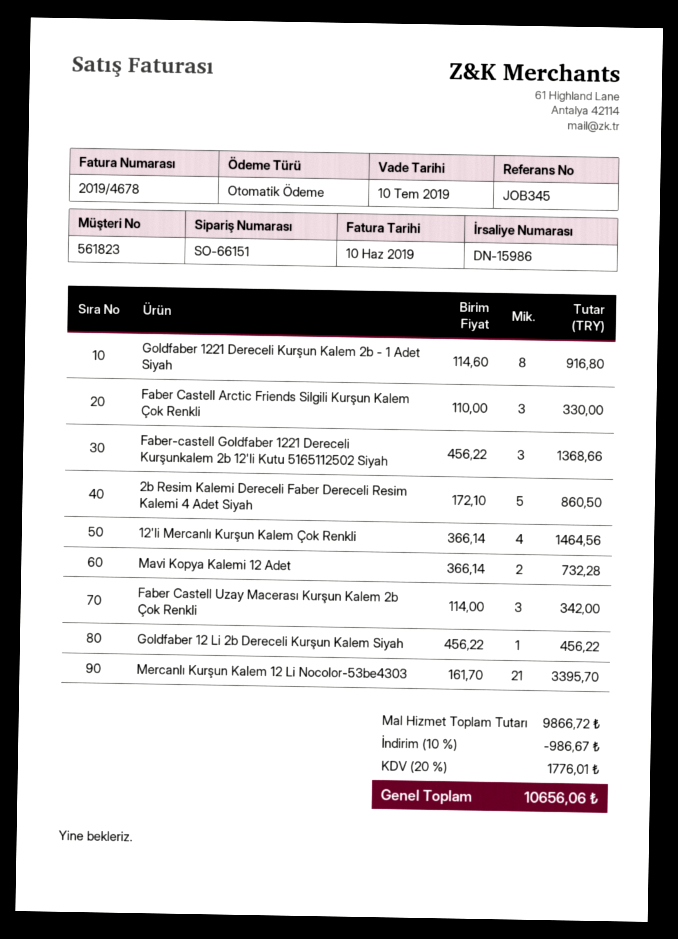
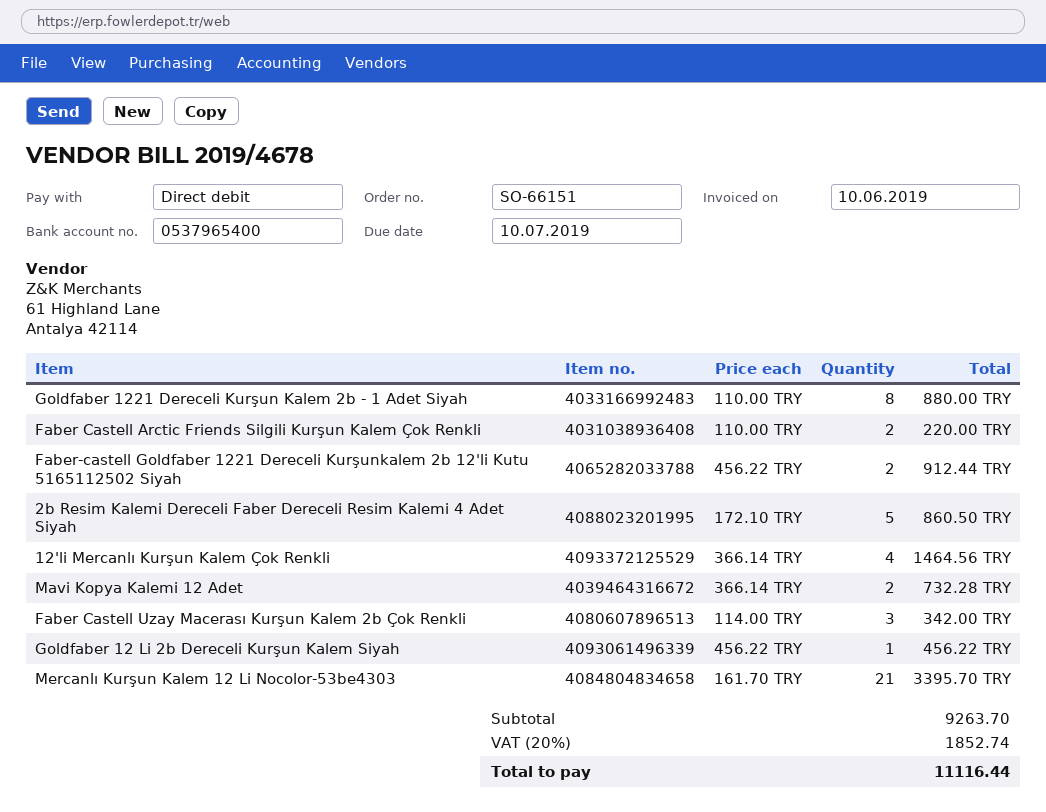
Goldfaber 1221 Dereceli Kurşun Kalem 2b - 1 Adet Siyah: 8 x 114.60 = 916.80 -> 8 x 110.00 = 880.00
Faber Castell Arctic Friends Silgili Kurşun Kalem Çok Renkli: 3 x 110.00 = 330.00 -> 2 x 110.00 = 220.00
Faber-castell Goldfaber 1221 Dereceli Kurşunkalem 2b 12'li Kutu 5165112502 Siyah: 3 x 456.22 = 1368.66 -> 2 x 456.22 = 912.44
subtotal: 9866.72 -> 9263.70
discount: 10% = 986.67 -> none
tax: 20% = 1776.01 -> 20% = 1852.74
total: 10656.06 -> 11116.44

